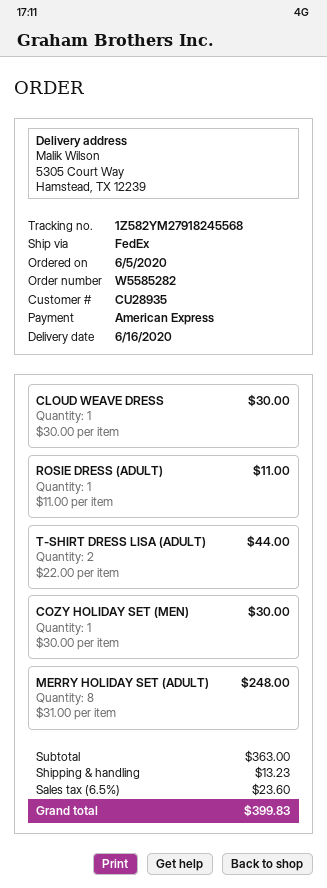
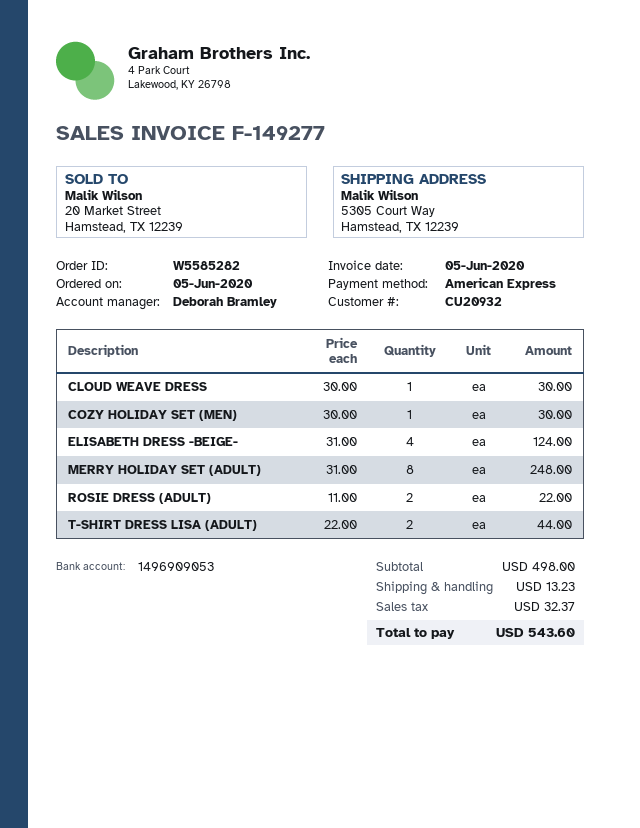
customer number: CU28935 -> CU20932
ROSIE DRESS (ADULT): 1 x 11.00 = 11.00 -> 2 x 11.00 = 22.00
ELISABETH DRESS -BEIGE-: none -> 4 x 31.00 = 124.00
subtotal: 363.00 -> 498.00
tax: 23.60 -> 32.37
total: 399.83 -> 543.60

